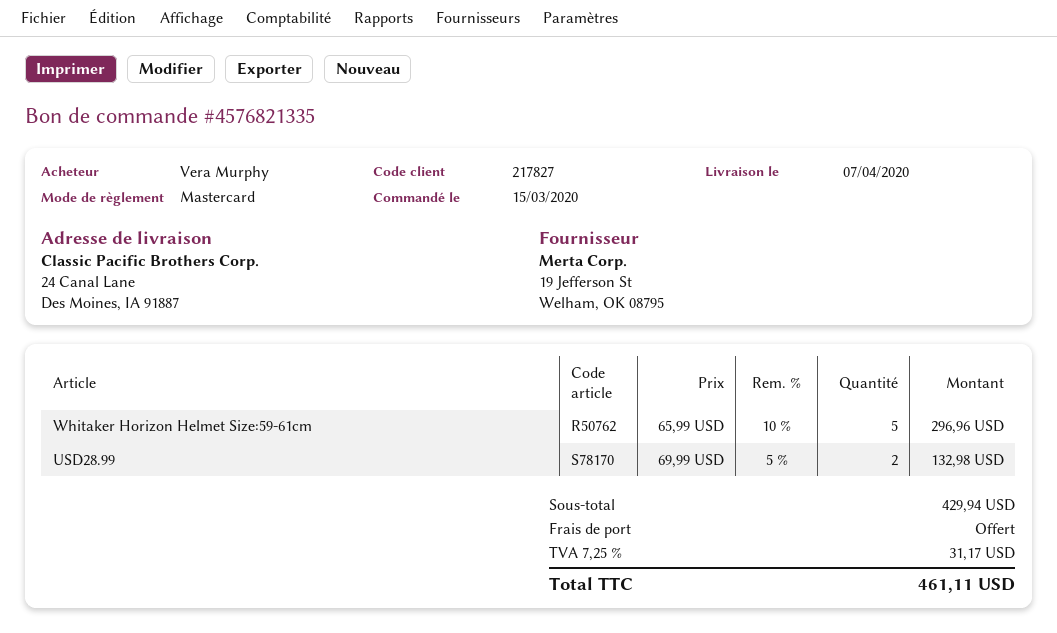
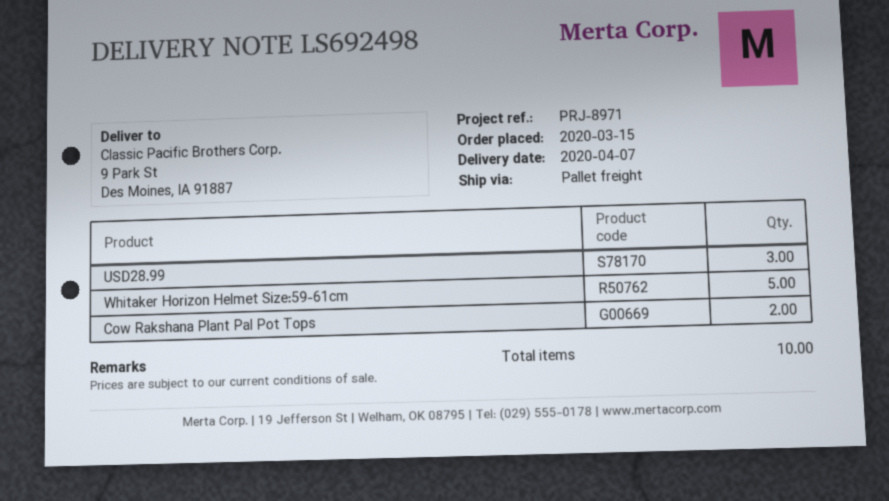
ship to: 24 Canal Lane, Des Moines, IA 91887 -> 9 Park St, Des Moines, IA 91887
USD28.99: 2 -> 3
Cow Rakshana Plant Pal Pot Tops: none -> 2

